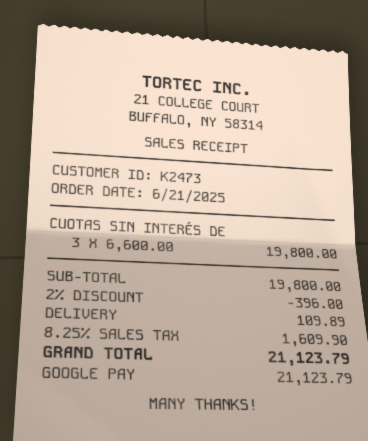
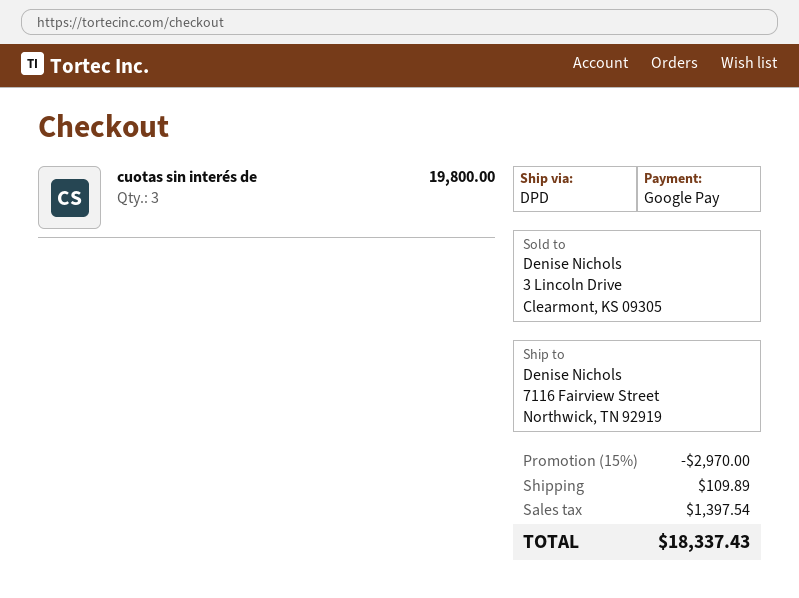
discount: 2% = 396.00 -> 15% = 2970.00
tax: 1609.90 -> 1397.54
total: 21123.79 -> 18337.43

